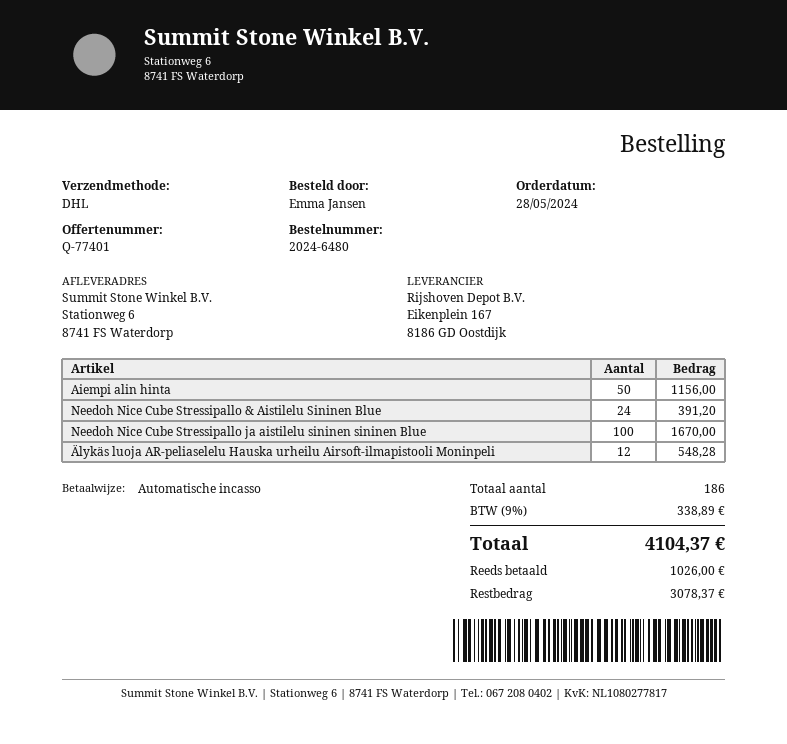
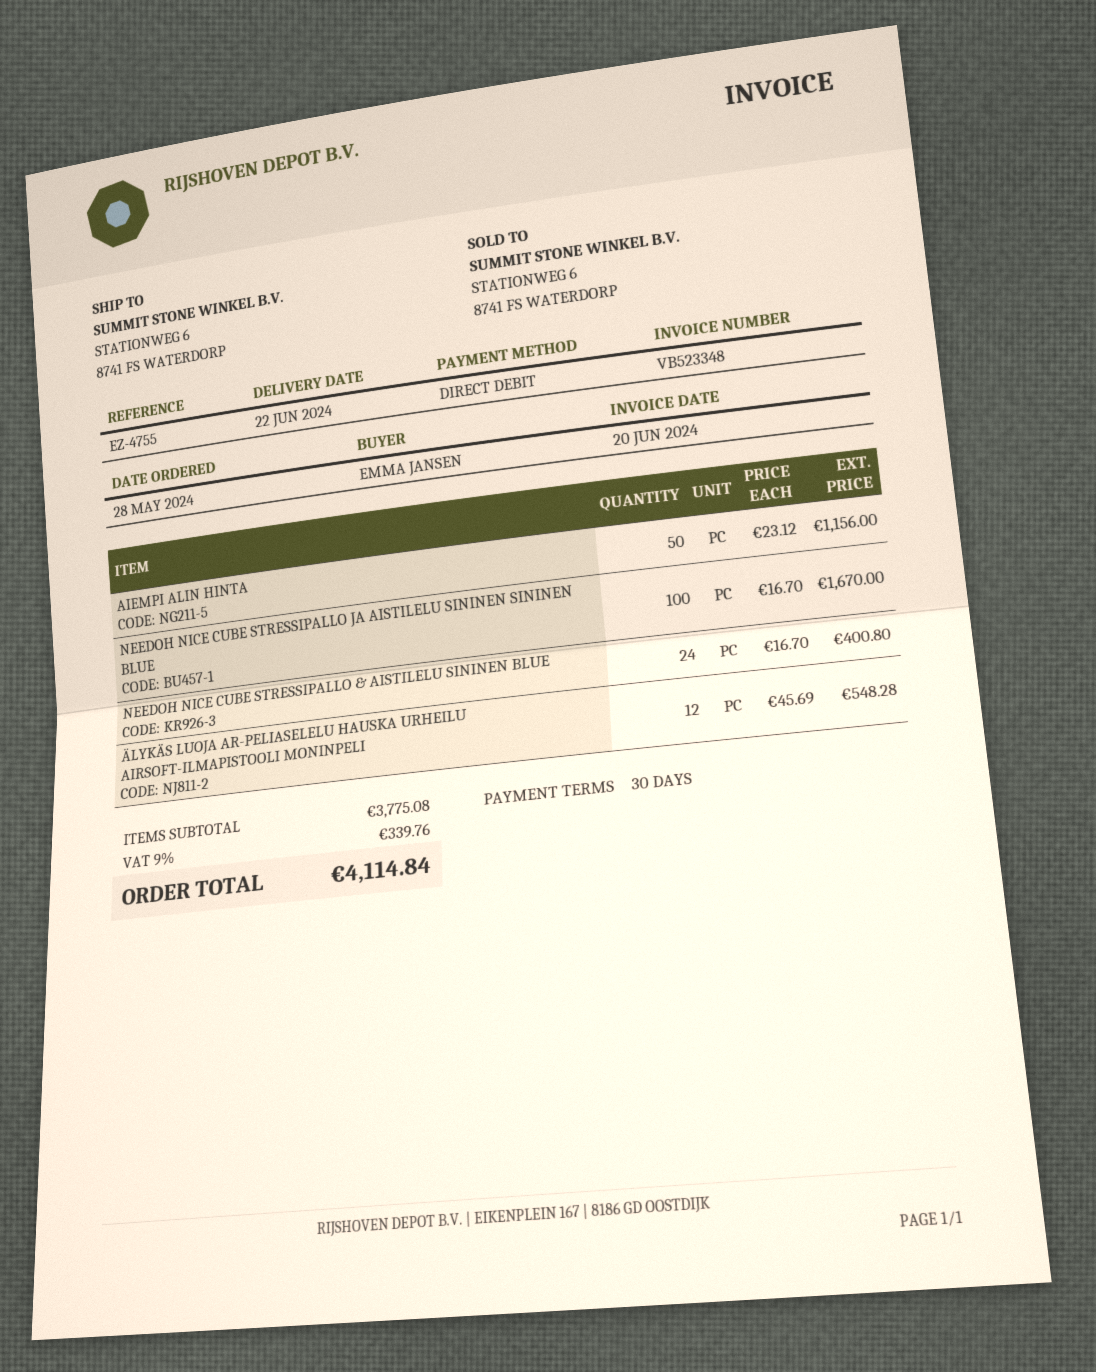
Needoh Nice Cube Stressipallo & Aistilelu Sininen Blue: 24 for 391.20 -> 24 for 400.80
tax: 9% = 338.89 -> 9% = 339.76
total: 4104.37 -> 4114.84

